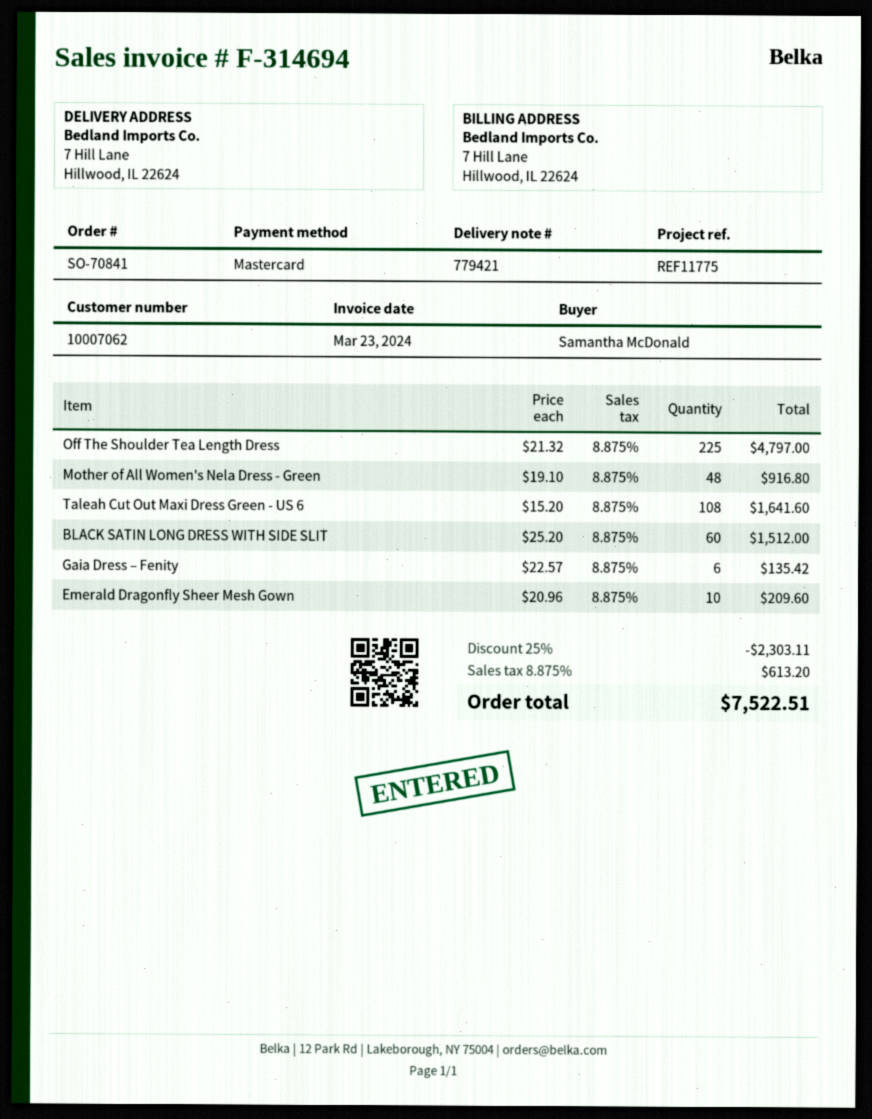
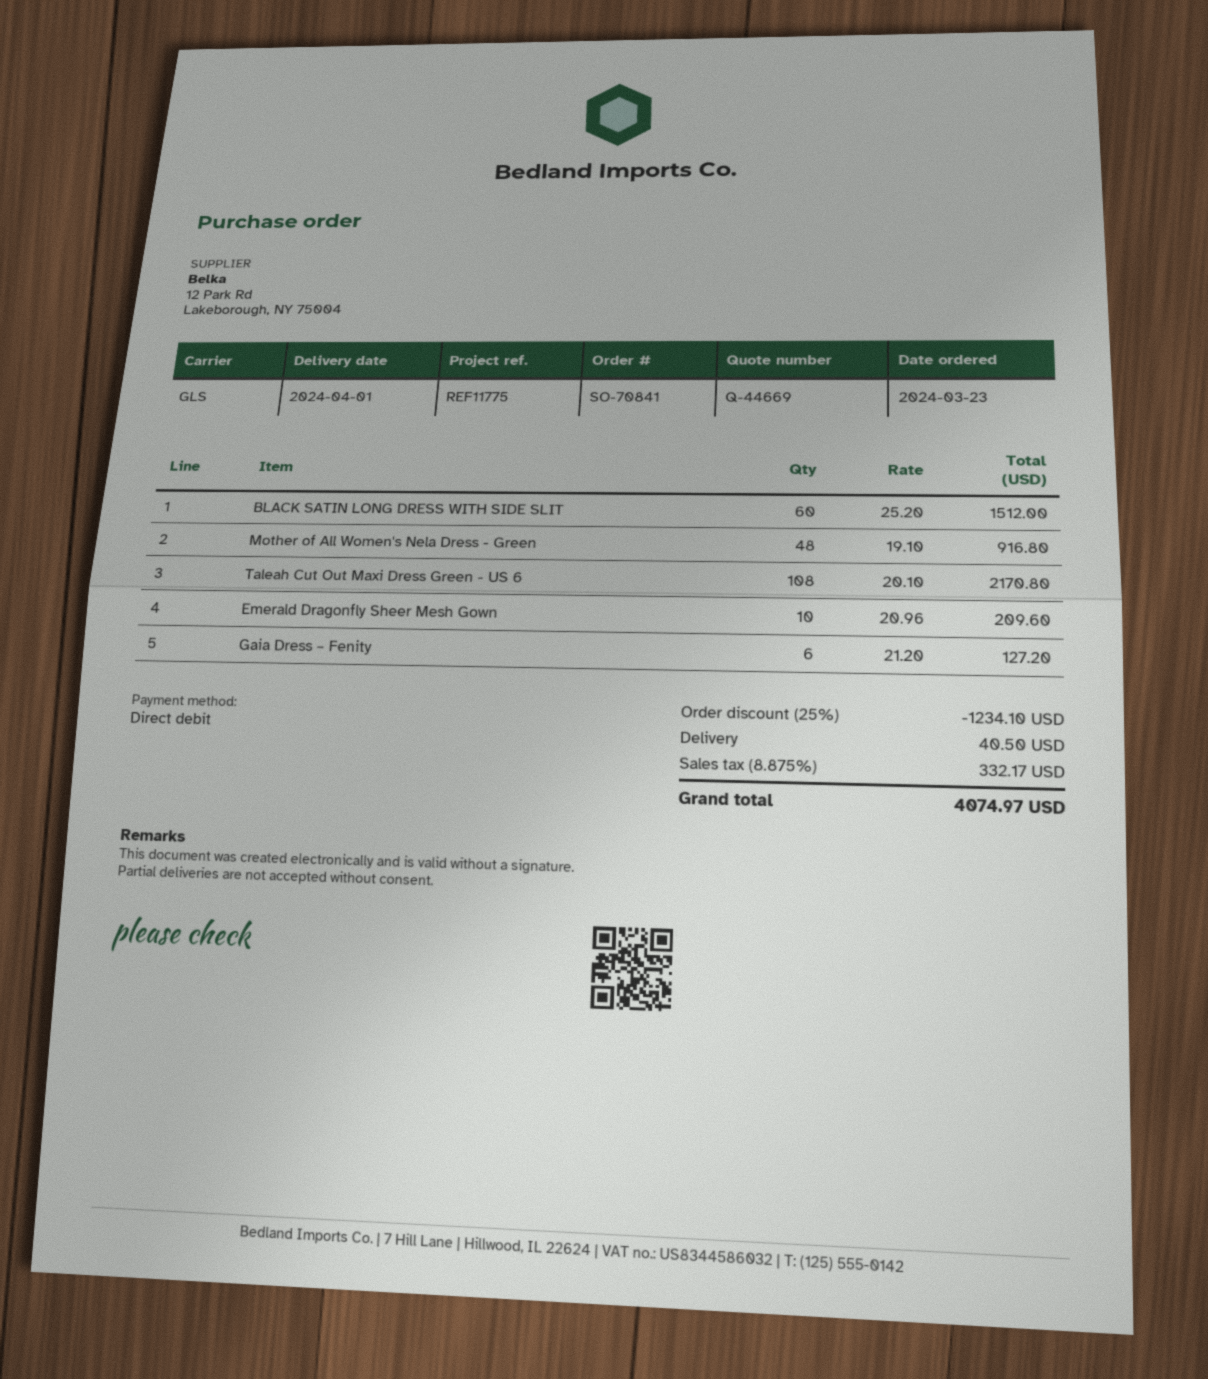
payment method: Mastercard -> direct debit
Off The Shoulder Tea Length Dress: 225 x 21.32 = 4797.00 -> none
Taleah Cut Out Maxi Dress Green - US 6: 108 x 15.20 = 1641.60 -> 108 x 20.10 = 2170.80
Gaia Dress – Fenity: 6 x 22.57 = 135.42 -> 6 x 21.20 = 127.20
discount: 25% = 2303.11 -> 25% = 1234.10
shipping: none -> 40.50
tax: 8.875% = 613.20 -> 8.875% = 332.17
total: 7522.51 -> 4074.97

